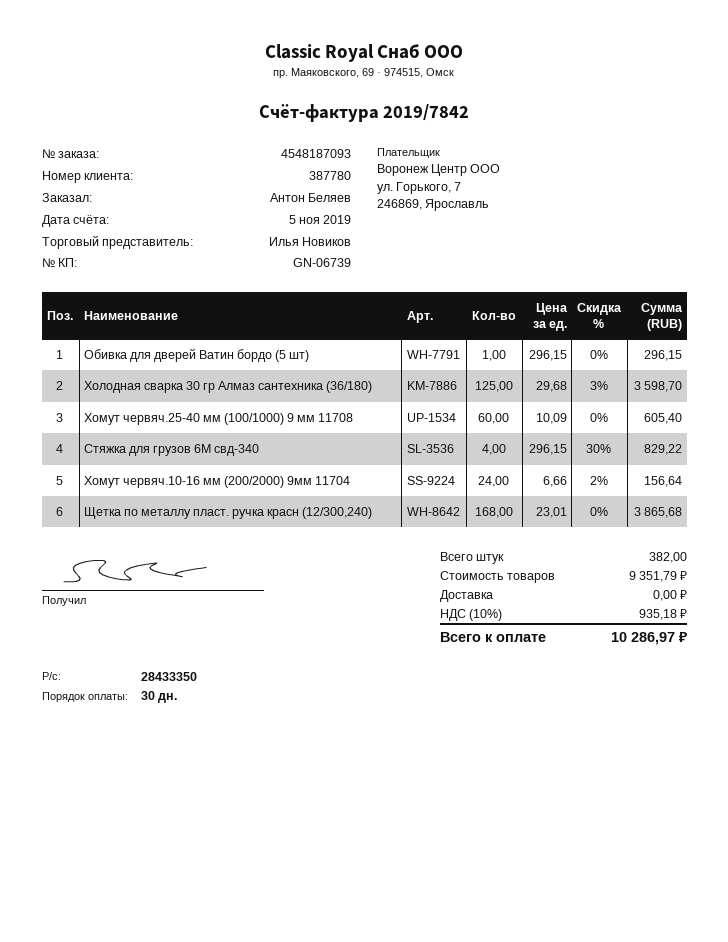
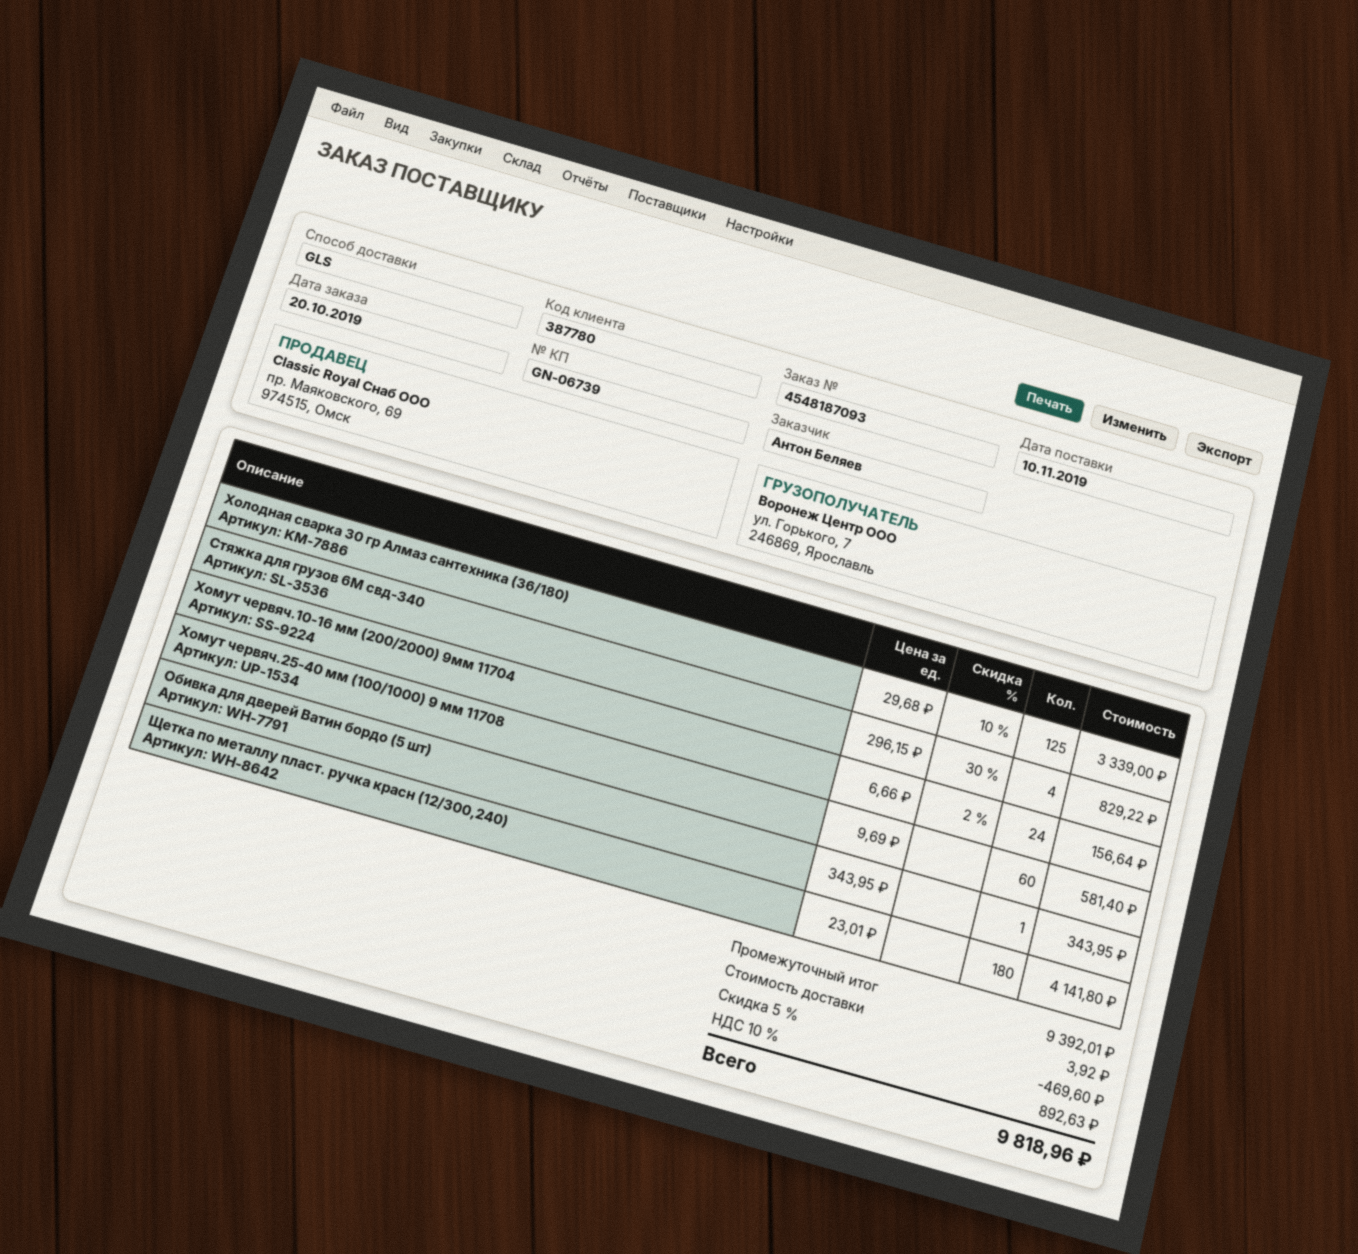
Обивка для дверей Ватин бордо (5 шт): 1 x 296.15 = 296.15 -> 1 x 343.95 = 343.95
Холодная сварка 30 гр Алмаз сантехника (36/180): 125 x 29.68 - 3% = 3598.70 -> 125 x 29.68 - 10% = 3339.00
Хомут червяч.25-40 мм (100/1000) 9 мм 11708: 60 x 10.09 = 605.40 -> 60 x 9.69 = 581.40
Щетка по металлу пласт. ручка красн (12/300,240): 168 x 23.01 = 3865.68 -> 180 x 23.01 = 4141.80
subtotal: 9351.79 -> 9392.01
discount: none -> 5% = 469.60
shipping: 0.00 -> 3.92
tax: 10% = 935.18 -> 10% = 892.63
total: 10286.97 -> 9818.96

